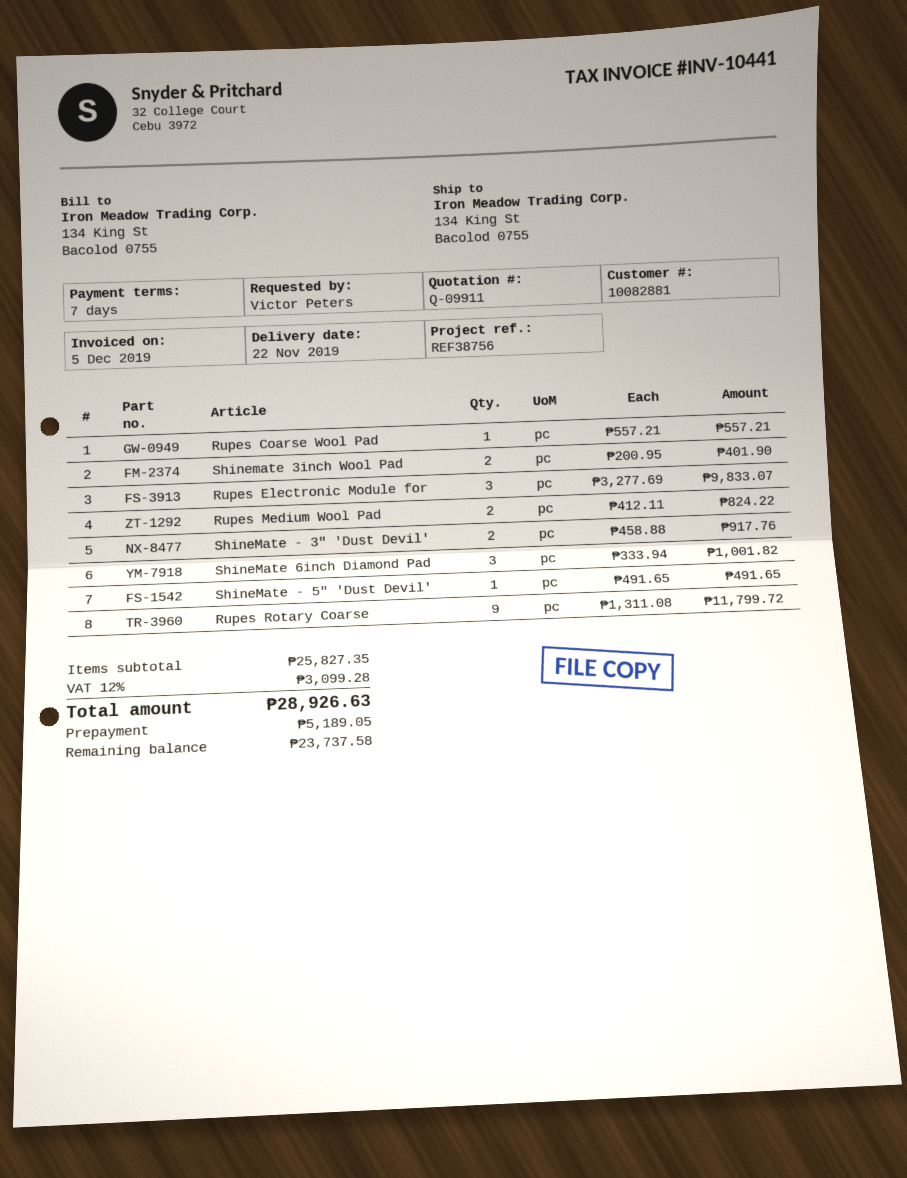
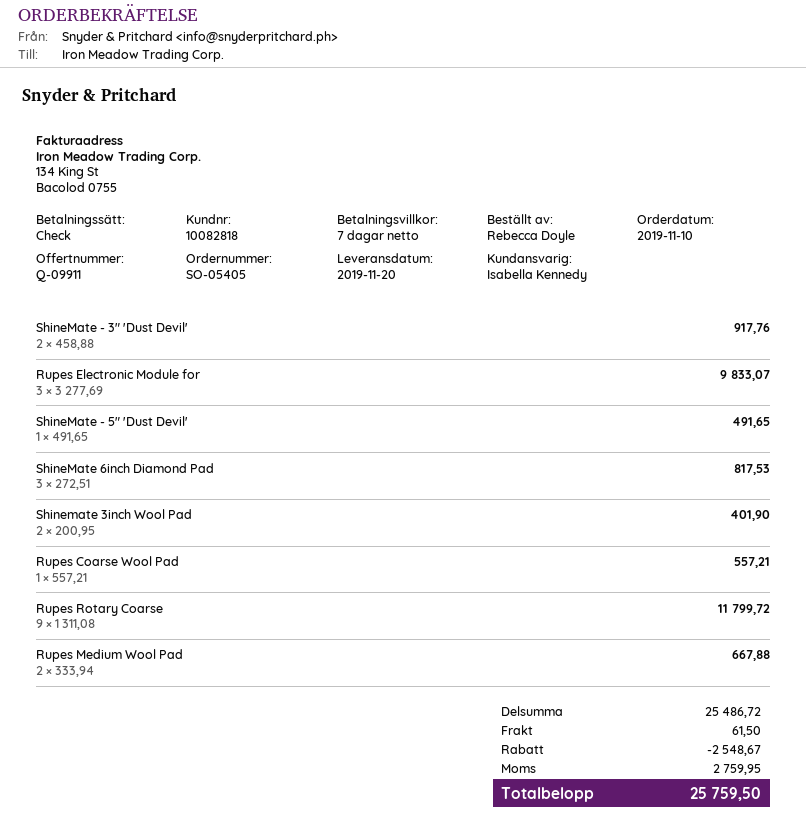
delivery date: 2019-11-22 -> 2019-11-20
customer number: 10082881 -> 10082818
ordered by: Victor Peters -> Rebecca Doyle
Rupes Medium Wool Pad: 2 x 412.11 = 824.22 -> 2 x 333.94 = 667.88
ShineMate 6inch Diamond Pad: 3 x 333.94 = 1001.82 -> 3 x 272.51 = 817.53
subtotal: 25827.35 -> 25486.72
discount: none -> 2548.67
shipping: none -> 61.50
tax: 3099.28 -> 2759.95
total: 28926.63 -> 25759.50

